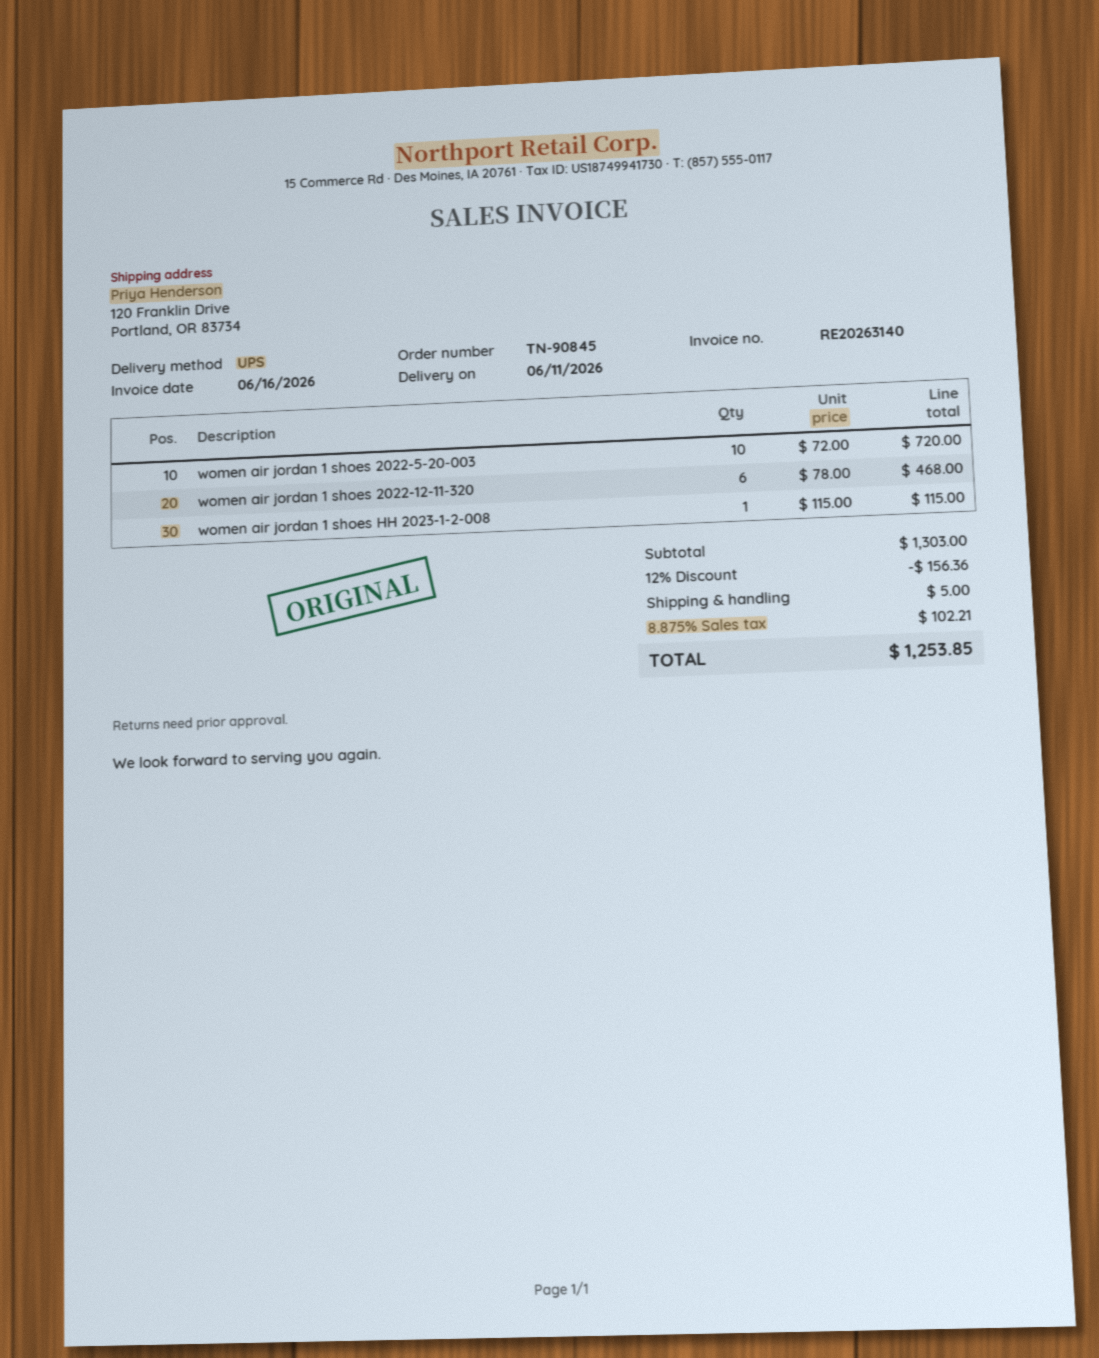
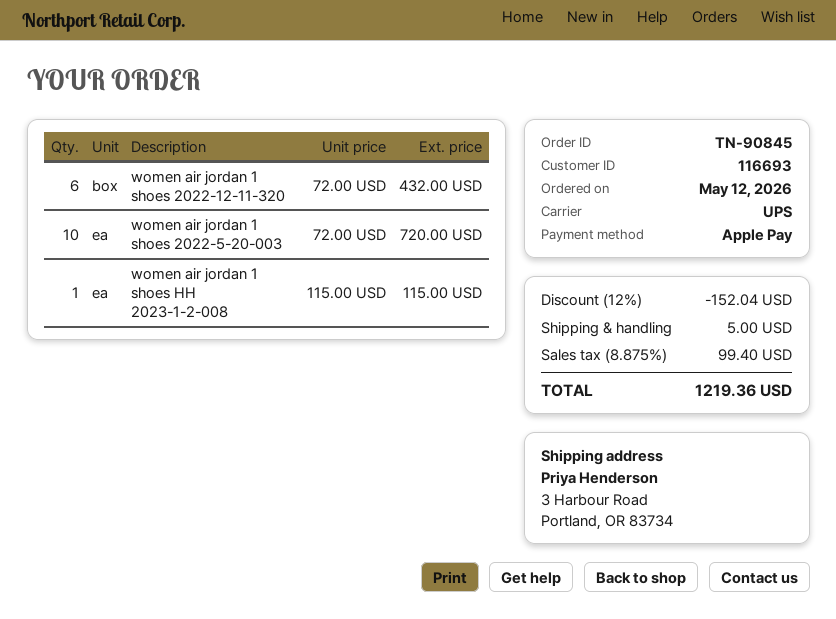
ship to: 120 Franklin Drive, Portland, OR 83734 -> 3 Harbour Road, Portland, OR 83734
women air jordan 1 shoes 2022-12-11-320: 6 x 78.00 = 468.00 -> 6 x 72.00 = 432.00
discount: 12% = 156.36 -> 12% = 152.04
tax: 8.875% = 102.21 -> 8.875% = 99.40
total: 1253.85 -> 1219.36

